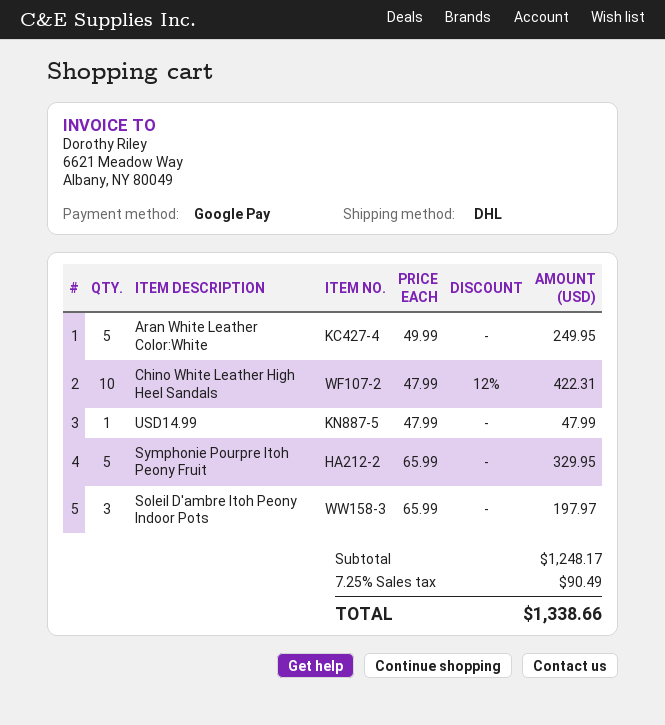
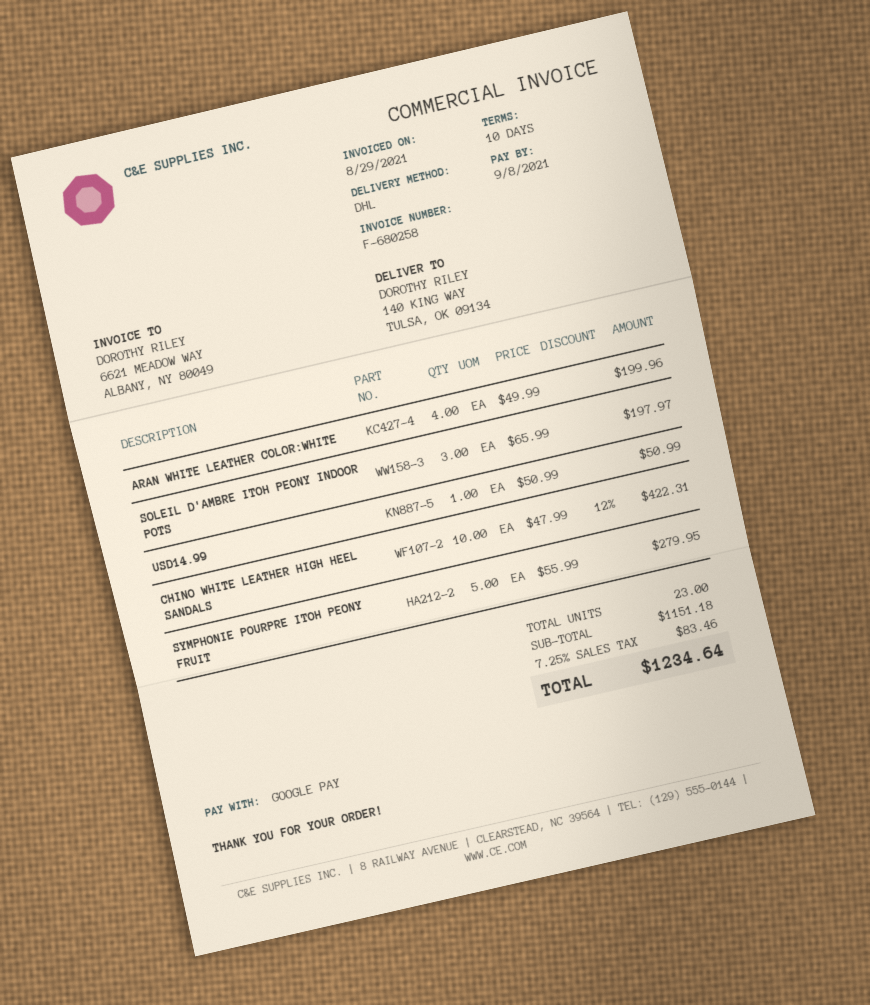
Aran White Leather Color:White: 5 x 49.99 = 249.95 -> 4 x 49.99 = 199.96
USD14.99: 1 x 47.99 = 47.99 -> 1 x 50.99 = 50.99
Symphonie Pourpre Itoh Peony Fruit: 5 x 65.99 = 329.95 -> 5 x 55.99 = 279.95
subtotal: 1248.17 -> 1151.18
tax: 7.25% = 90.49 -> 7.25% = 83.46
total: 1338.66 -> 1234.64

